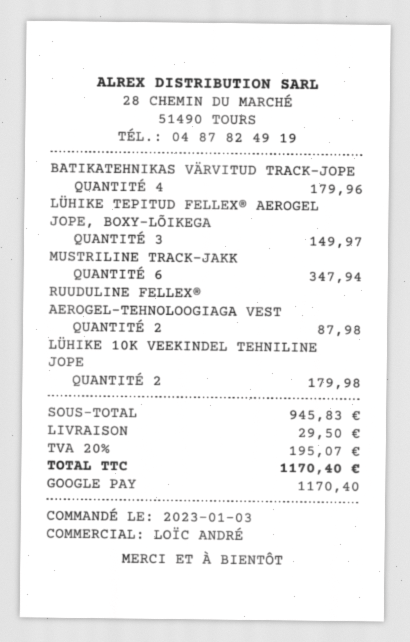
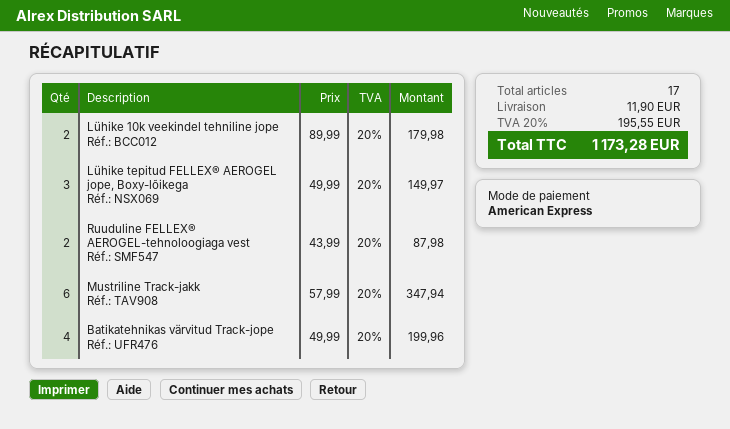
payment method: Google Pay -> American Express
BATIKATEHNIKAS VÄRVITUD TRACK-JOPE: 4 for 179.96 -> 4 for 199.96
shipping: 29.50 -> 11.90
tax: 20% = 195.07 -> 20% = 195.55
total: 1170.40 -> 1173.28

